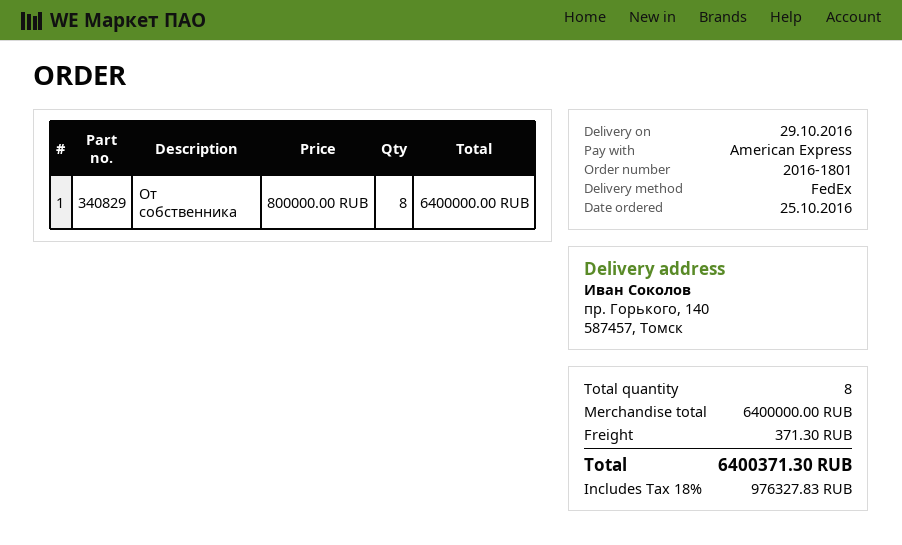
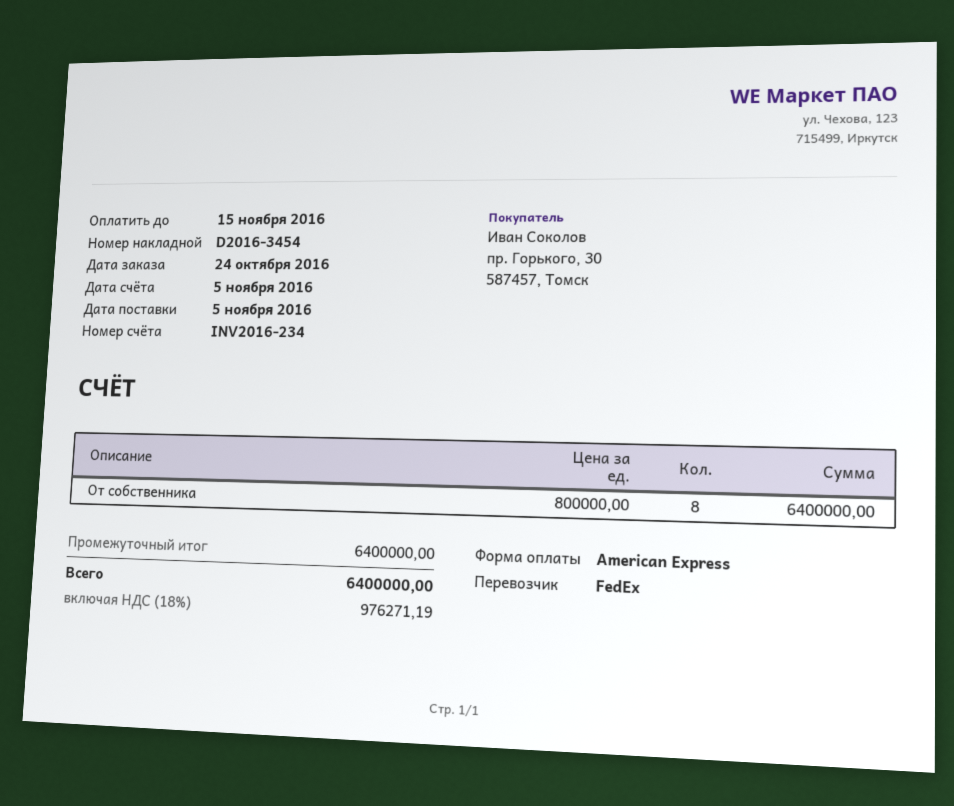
order date: 2016-10-25 -> 2016-10-24
delivery date: 2016-10-29 -> 2016-11-05
shipping: 371.30 -> none
tax: 18% = 976327.83 -> 18% = 976271.19
total: 6400371.30 -> 6400000.00

